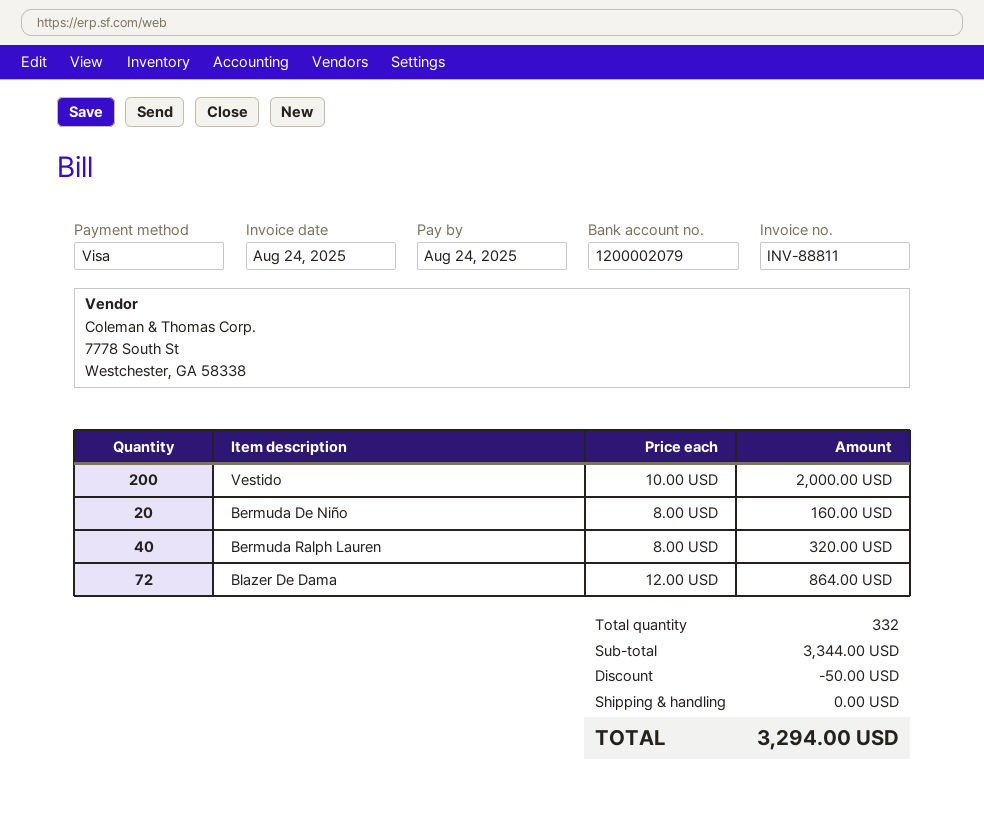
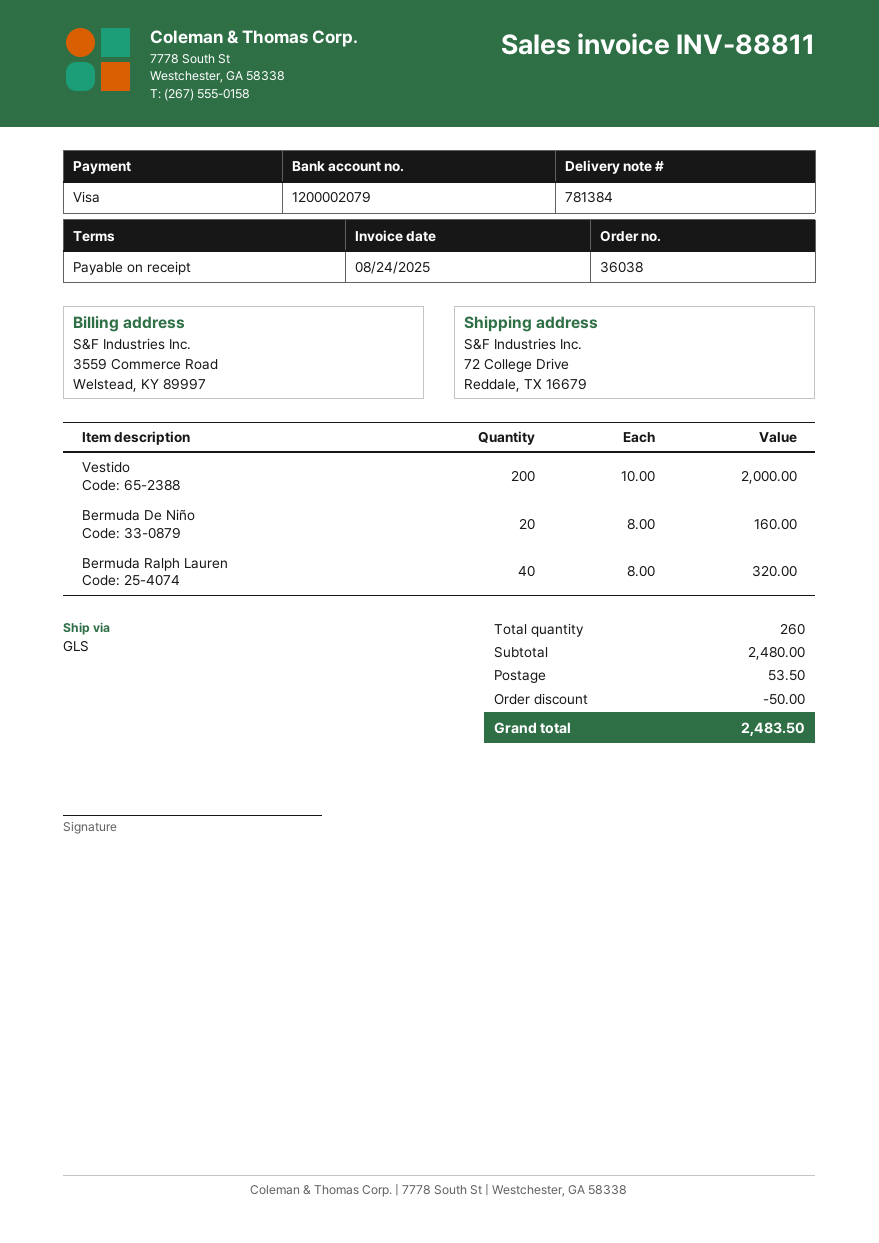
Blazer De Dama: 72 x 12.00 = 864.00 -> none
total quantity: 332 -> 260
subtotal: 3344.00 -> 2480.00
shipping: 0.00 -> 53.50
total: 3294.00 -> 2483.50

